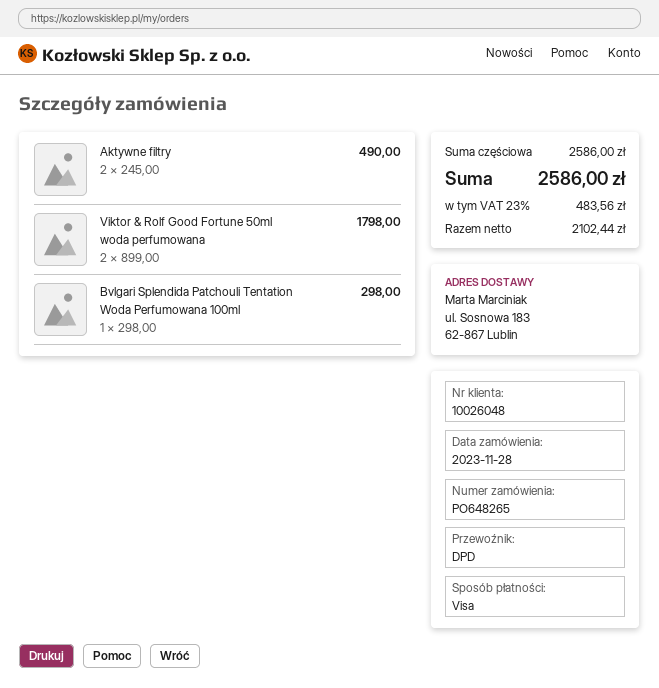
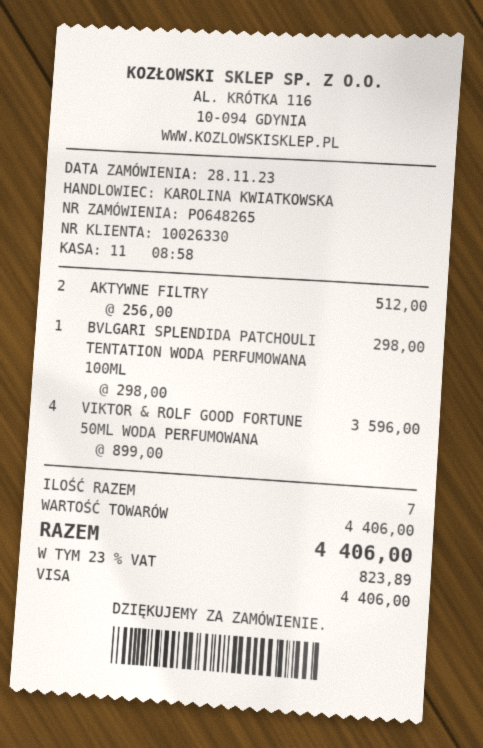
customer number: 10026048 -> 10026330
Aktywne filtry: 2 x 245.00 = 490.00 -> 2 x 256.00 = 512.00
Viktor & Rolf Good Fortune 50ml woda perfumowana: 2 x 899.00 = 1798.00 -> 4 x 899.00 = 3596.00
subtotal: 2586.00 -> 4406.00
tax: 23% = 483.56 -> 23% = 823.89
total: 2586.00 -> 4406.00

